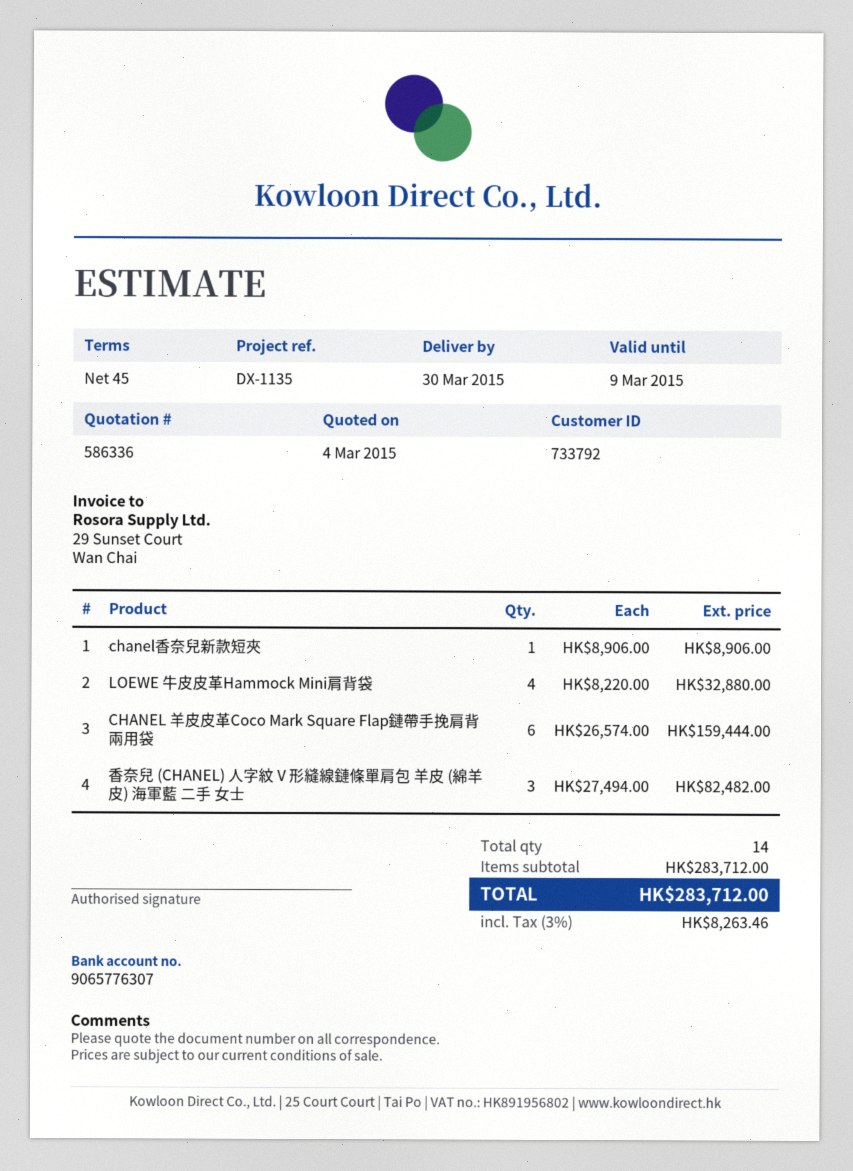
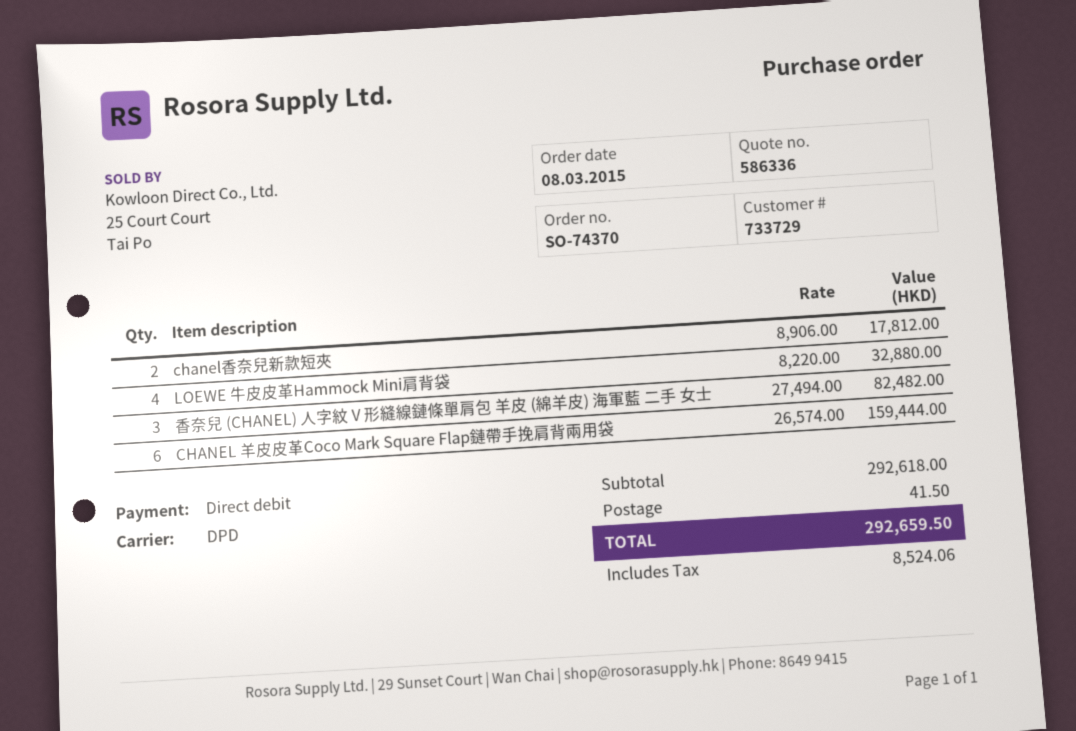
customer number: 733792 -> 733729
chanel香奈兒新款短夾: 1 x 8906.00 = 8906.00 -> 2 x 8906.00 = 17812.00
subtotal: 283712.00 -> 292618.00
shipping: none -> 41.50
tax: 8263.46 -> 8524.06
total: 283712.00 -> 292659.50

